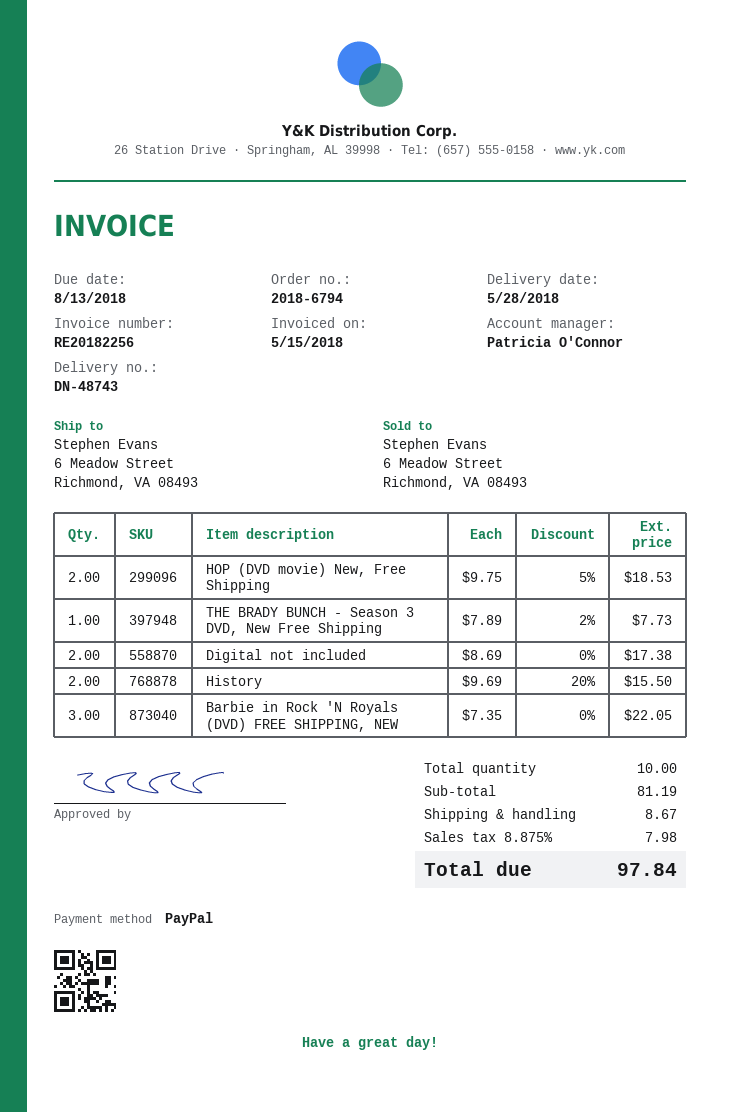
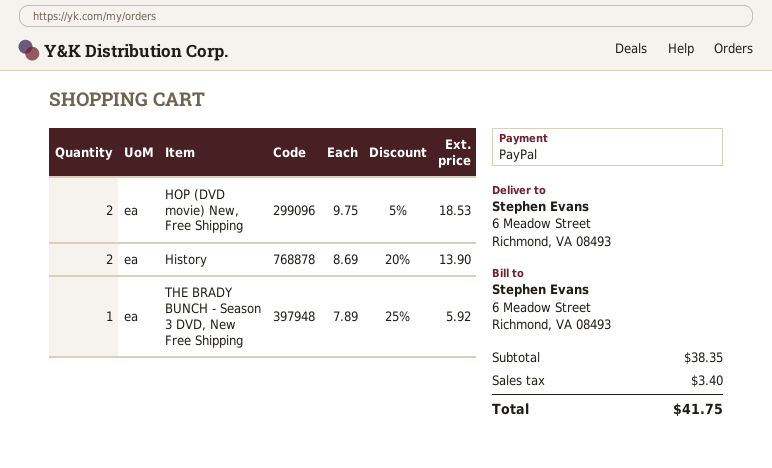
THE BRADY BUNCH - Season 3 DVD, New Free Shipping: 1 x 7.89 - 2% = 7.73 -> 1 x 7.89 - 25% = 5.92
Digital not included: 2 x 8.69 = 17.38 -> none
History: 2 x 9.69 - 20% = 15.50 -> 2 x 8.69 - 20% = 13.90
Barbie in Rock 'N Royals (DVD) FREE SHIPPING, NEW: 3 x 7.35 = 22.05 -> none
subtotal: 81.19 -> 38.35
shipping: 8.67 -> none
tax: 7.98 -> 3.40
total: 97.84 -> 41.75

